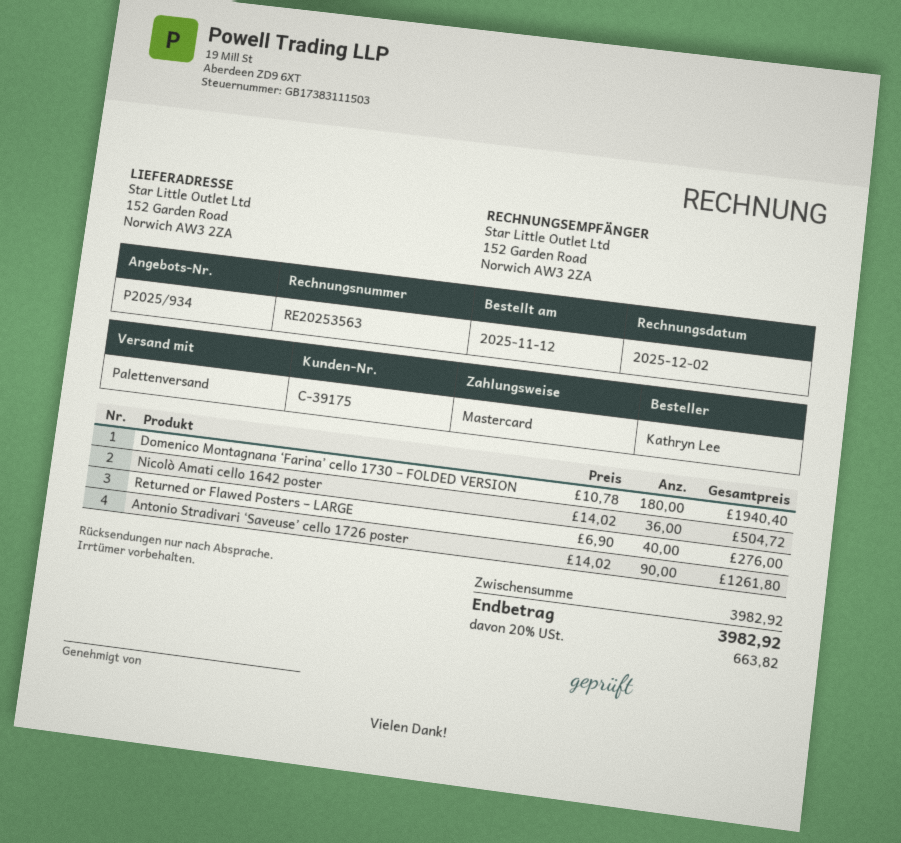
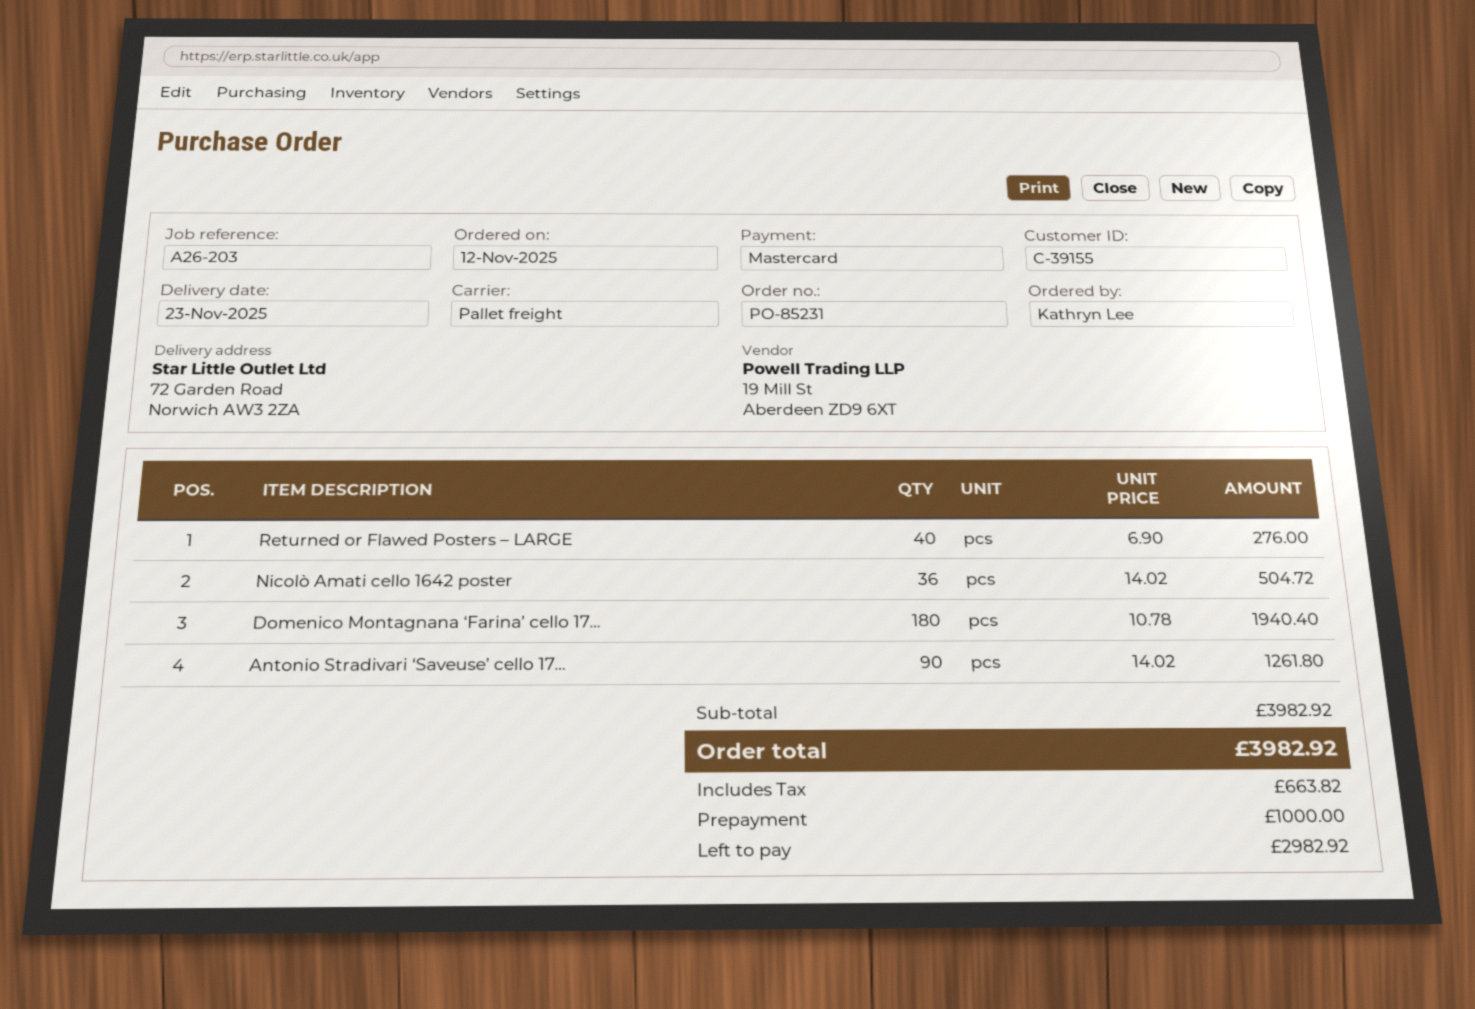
customer number: C-39175 -> C-39155
ship to: 152 Garden Road, Norwich AW3 2ZA -> 72 Garden Road, Norwich AW3 2ZA

